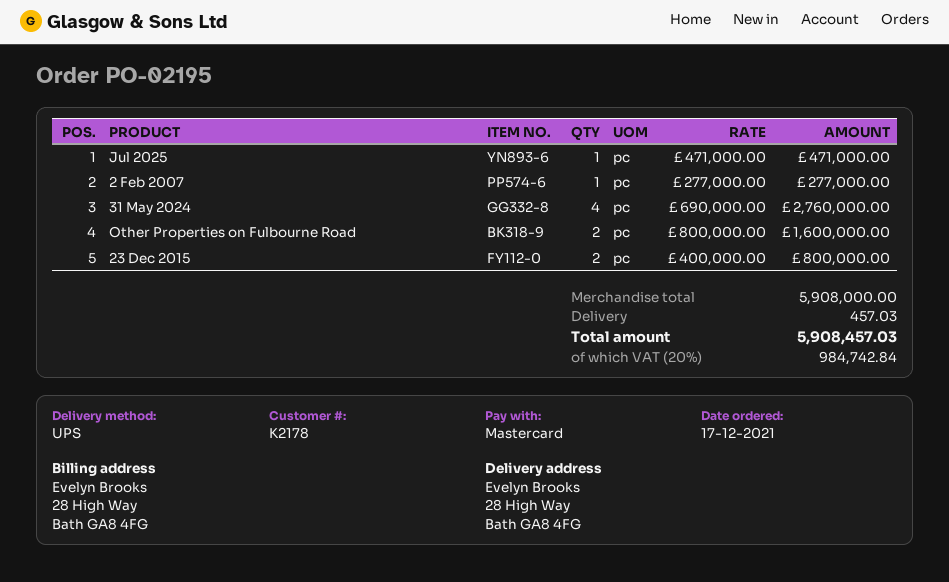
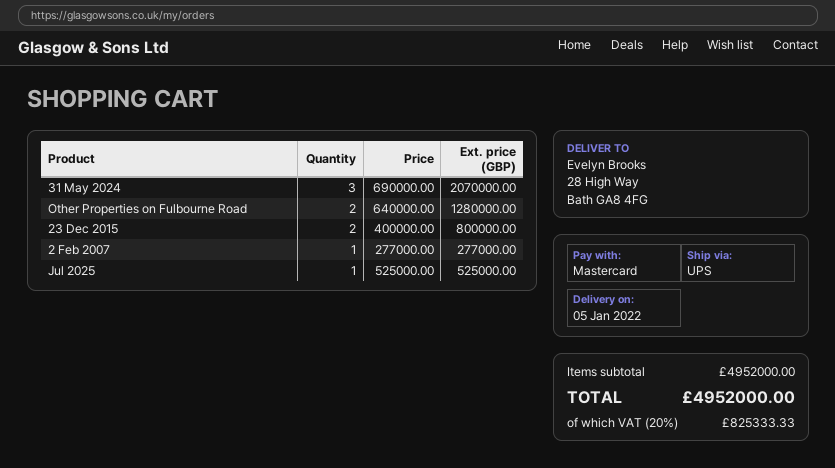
Jul 2025: 1 x 471000.00 = 471000.00 -> 1 x 525000.00 = 525000.00
31 May 2024: 4 x 690000.00 = 2760000.00 -> 3 x 690000.00 = 2070000.00
Other Properties on Fulbourne Road: 2 x 800000.00 = 1600000.00 -> 2 x 640000.00 = 1280000.00
subtotal: 5908000.00 -> 4952000.00
shipping: 457.03 -> none
tax: 20% = 984742.84 -> 20% = 825333.33
total: 5908457.03 -> 4952000.00

